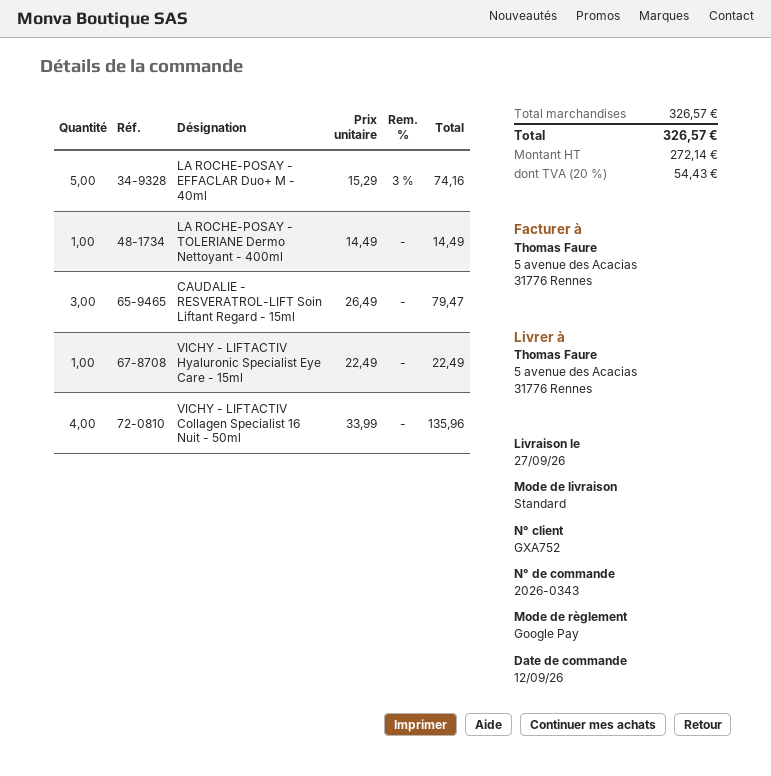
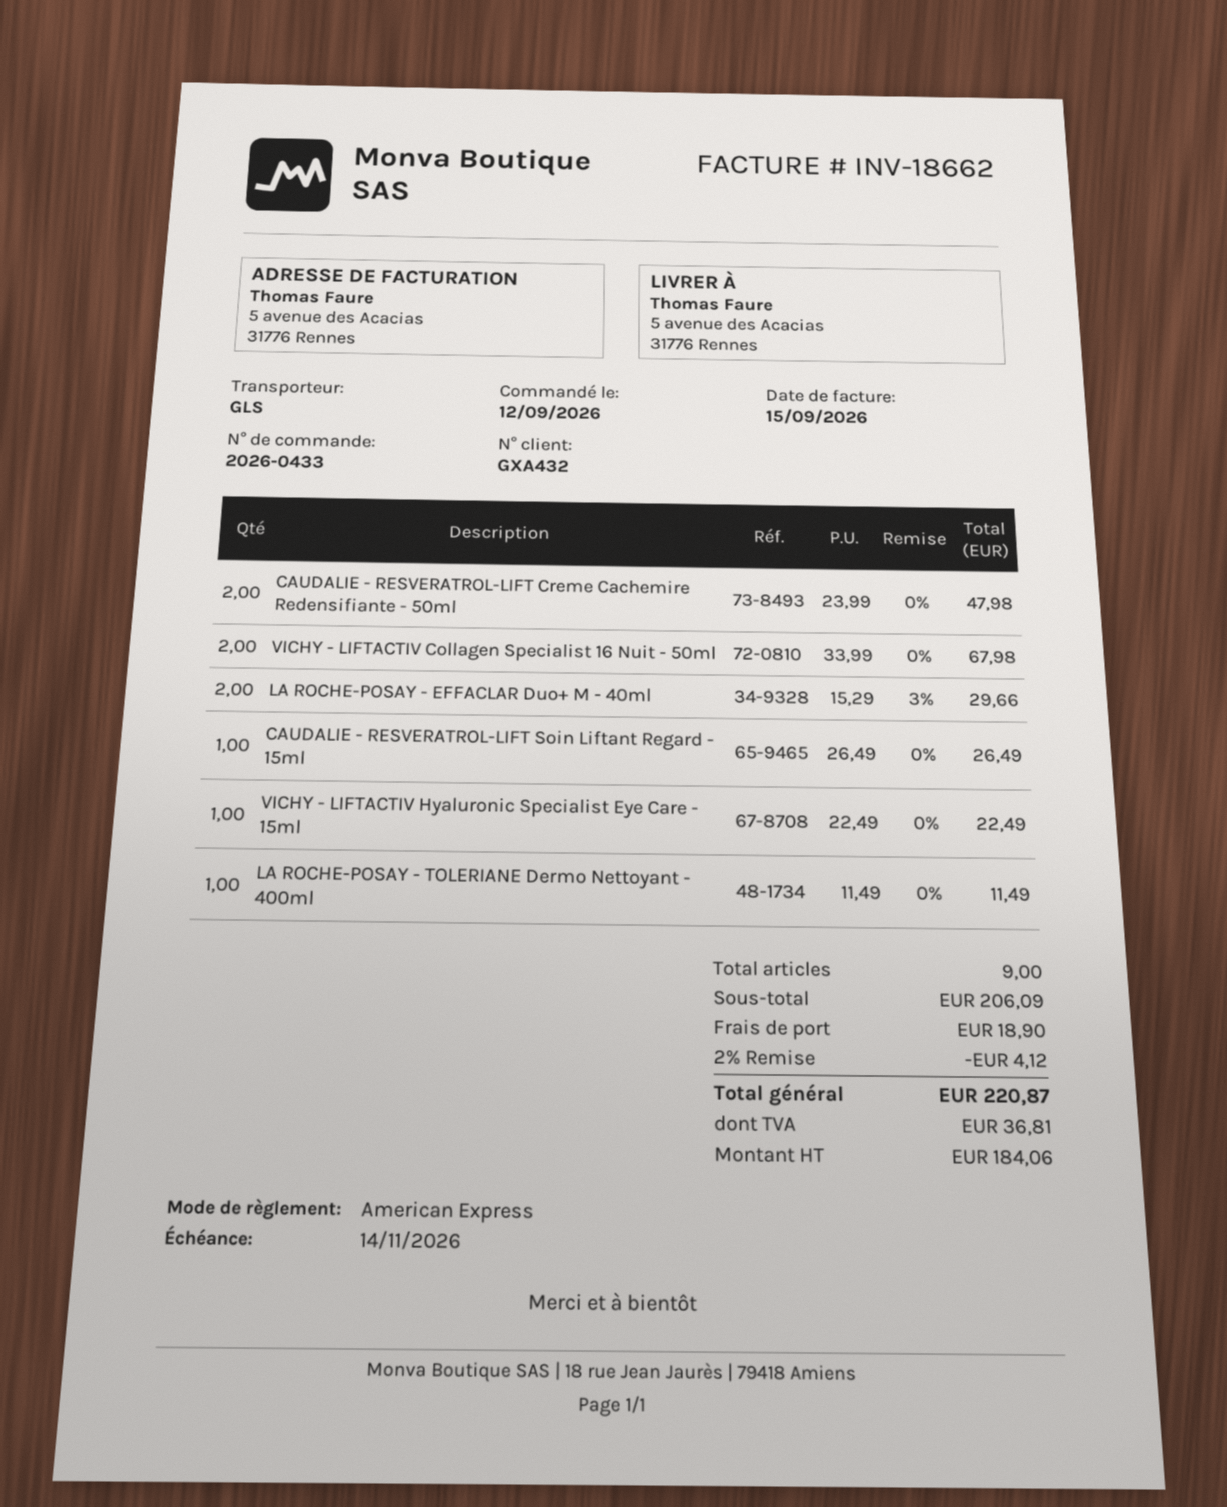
order number: 2026-0343 -> 2026-0433
customer number: GXA752 -> GXA432
payment method: Google Pay -> American Express
shipping method: standard -> GLS
LA ROCHE-POSAY - EFFACLAR Duo+ M - 40ml: 5 x 15.29 - 3% = 74.16 -> 2 x 15.29 - 3% = 29.66
LA ROCHE-POSAY - TOLERIANE Dermo Nettoyant - 400ml: 1 x 14.49 = 14.49 -> 1 x 11.49 = 11.49
CAUDALIE - RESVERATROL-LIFT Soin Liftant Regard - 15ml: 3 x 26.49 = 79.47 -> 1 x 26.49 = 26.49
VICHY - LIFTACTIV Collagen Specialist 16 Nuit - 50ml: 4 x 33.99 = 135.96 -> 2 x 33.99 = 67.98
CAUDALIE - RESVERATROL-LIFT Creme Cachemire Redensifiante - 50ml: none -> 2 x 23.99 = 47.98
subtotal: 326.57 -> 206.09
discount: none -> 2% = 4.12
shipping: none -> 18.90
net: 272.14 -> 184.06
tax: 54.43 -> 36.81
total: 326.57 -> 220.87

